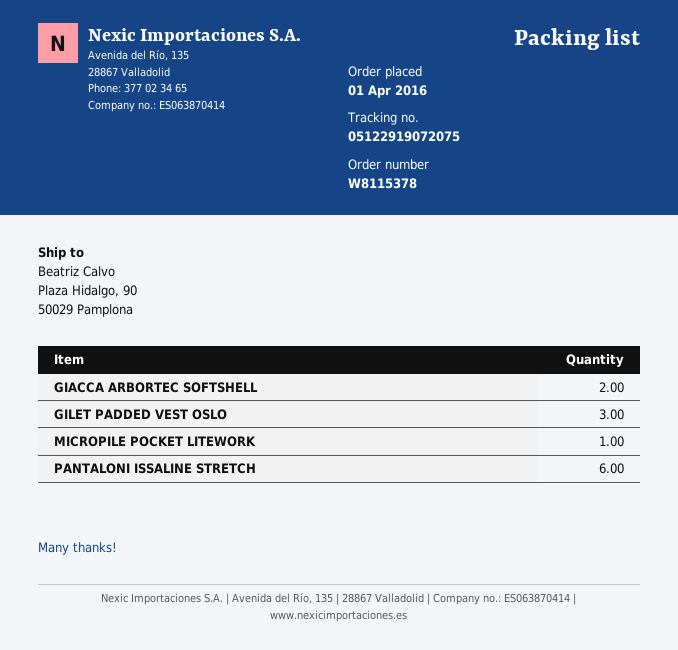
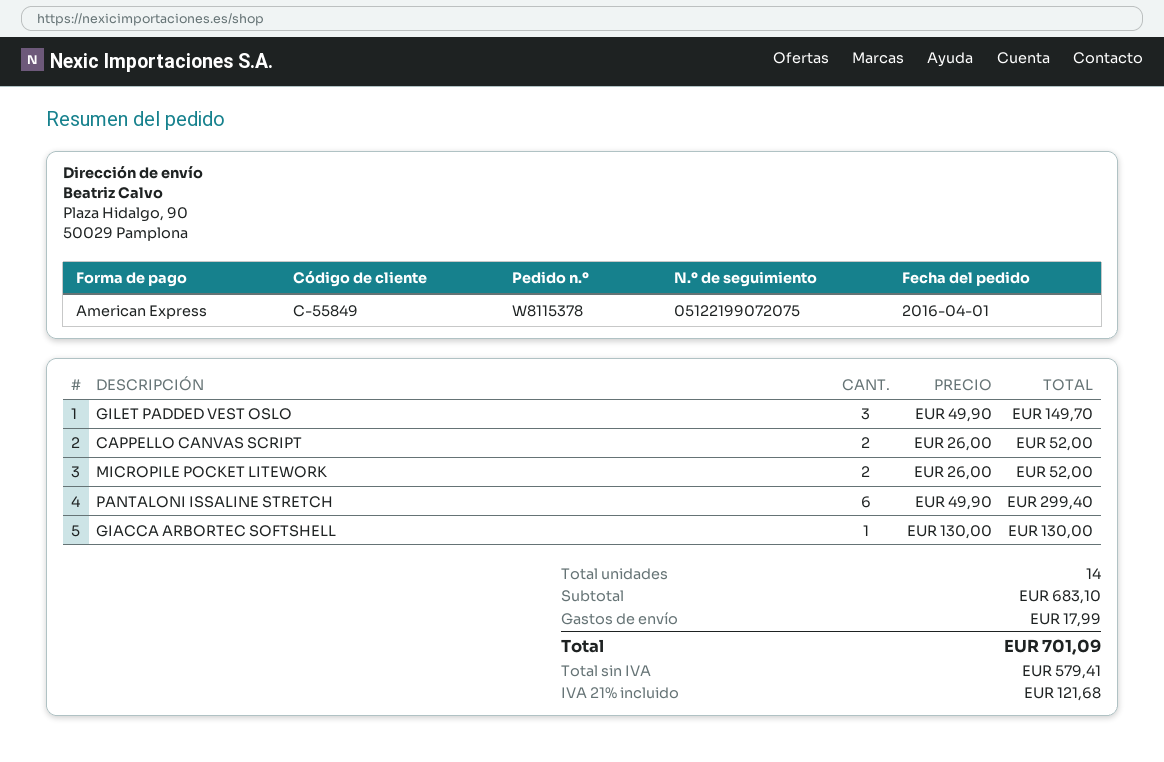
tracking number: 05122919072075 -> 05122199072075
GIACCA ARBORTEC SOFTSHELL: 2 -> 1
MICROPILE POCKET LITEWORK: 1 -> 2
CAPPELLO CANVAS SCRIPT: none -> 2

